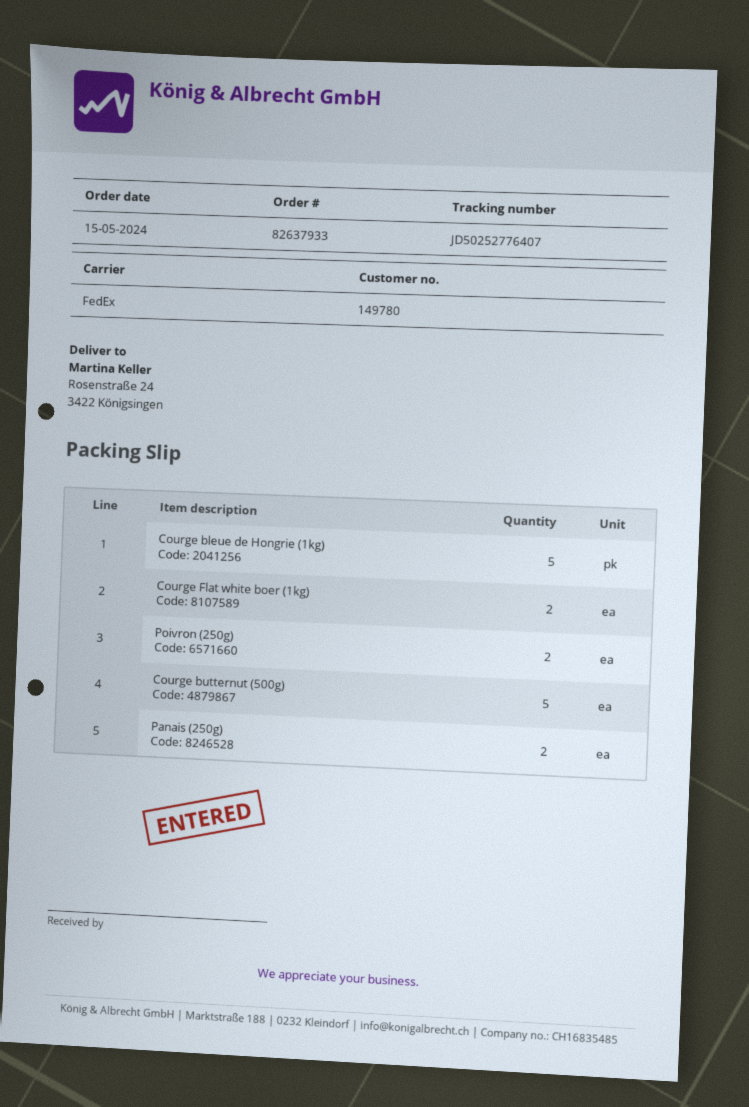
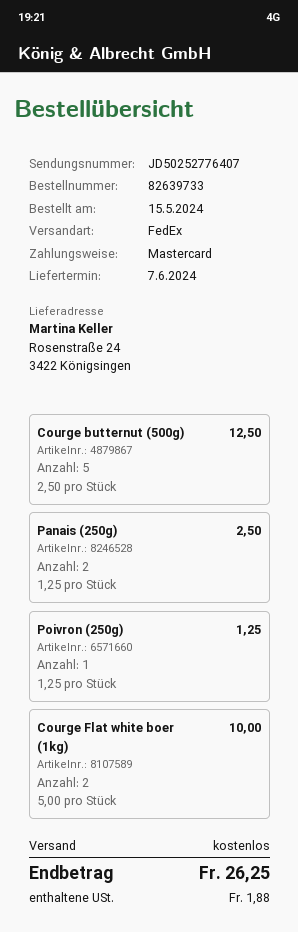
order number: 82637933 -> 82639733
Courge bleue de Hongrie (1kg): 5 -> none
Poivron (250g): 2 -> 1

